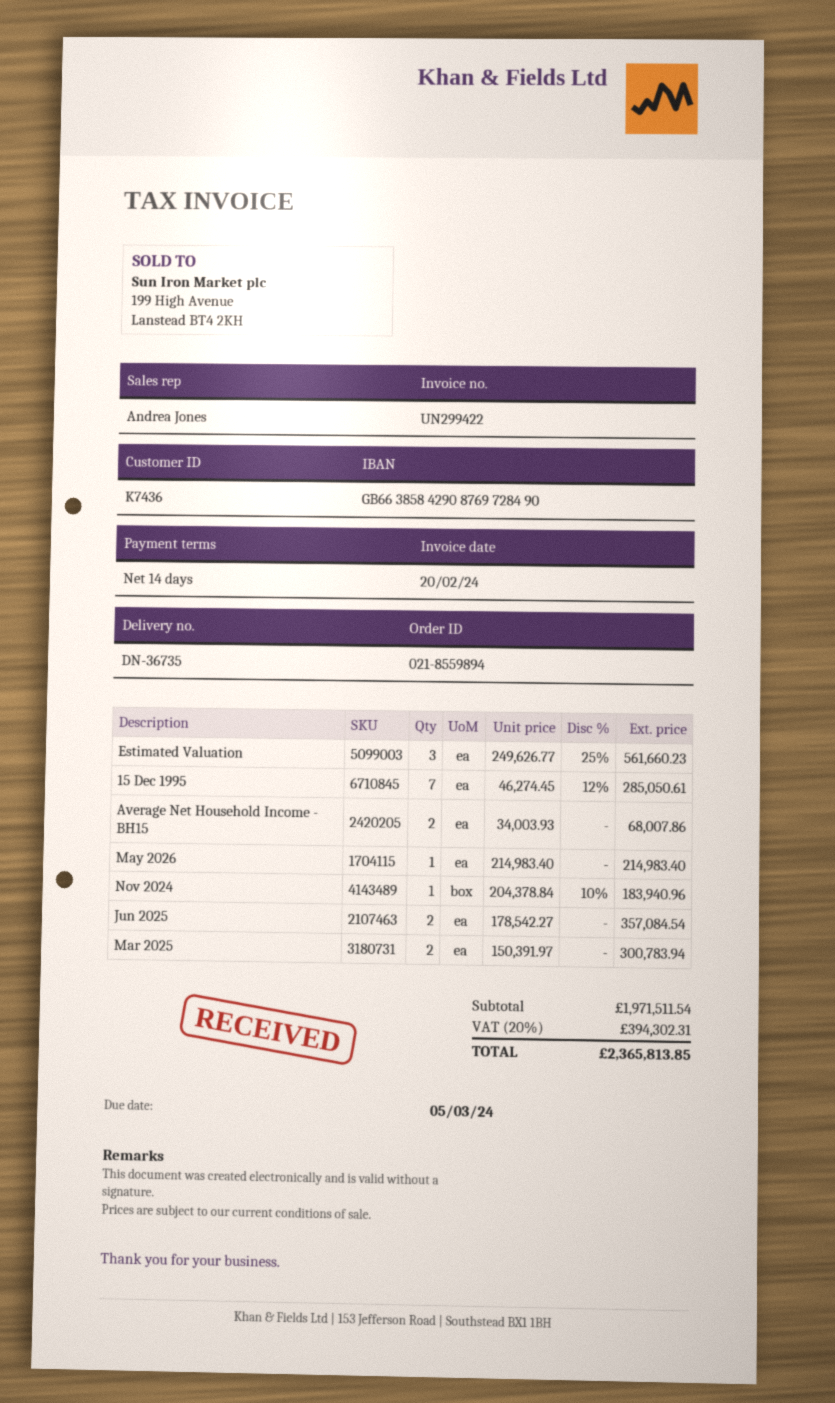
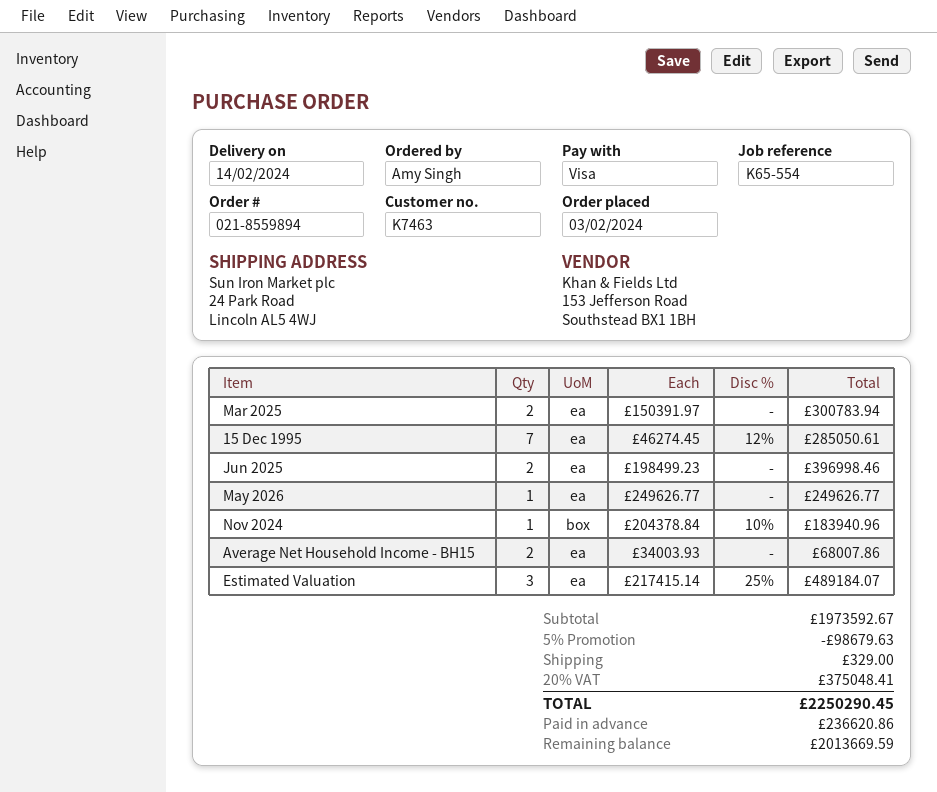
customer number: K7436 -> K7463
Estimated Valuation: 3 x 249626.77 - 25% = 561660.23 -> 3 x 217415.14 - 25% = 489184.07
May 2026: 1 x 214983.40 = 214983.40 -> 1 x 249626.77 = 249626.77
Jun 2025: 2 x 178542.27 = 357084.54 -> 2 x 198499.23 = 396998.46
subtotal: 1971511.54 -> 1973592.67
discount: none -> 5% = 98679.63
shipping: none -> 329.00
tax: 20% = 394302.31 -> 20% = 375048.41
total: 2365813.85 -> 2250290.45

